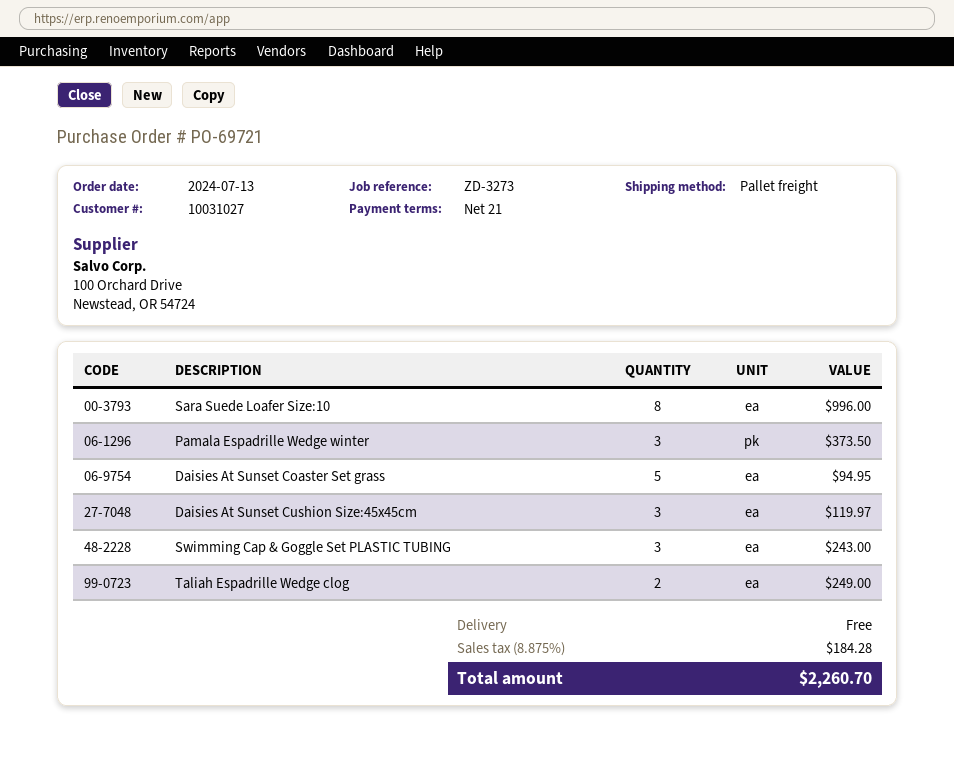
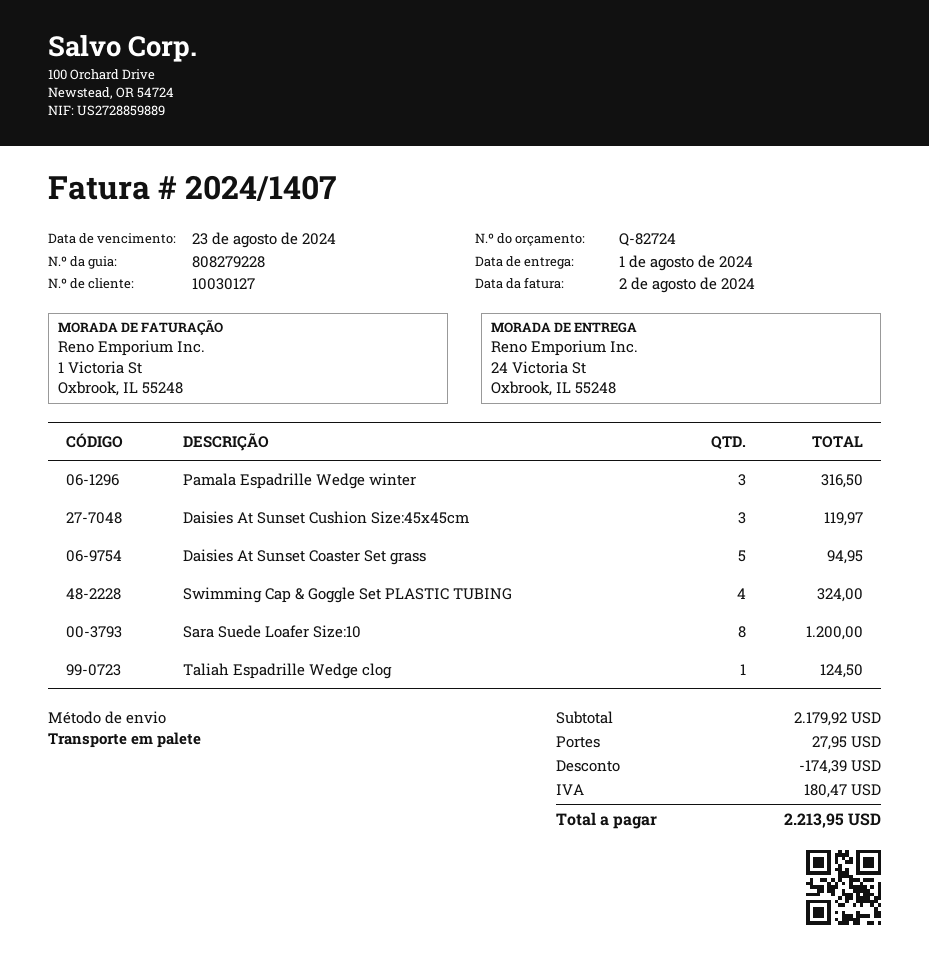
customer number: 10031027 -> 10030127
Sara Suede Loafer Size:10: 8 for 996.00 -> 8 for 1200.00
Pamala Espadrille Wedge winter: 3 for 373.50 -> 3 for 316.50
Swimming Cap & Goggle Set PLASTIC TUBING: 3 for 243.00 -> 4 for 324.00
Taliah Espadrille Wedge clog: 2 for 249.00 -> 1 for 124.50
discount: none -> 174.39
shipping: 0.00 -> 27.95
tax: 184.28 -> 180.47
total: 2260.70 -> 2213.95

